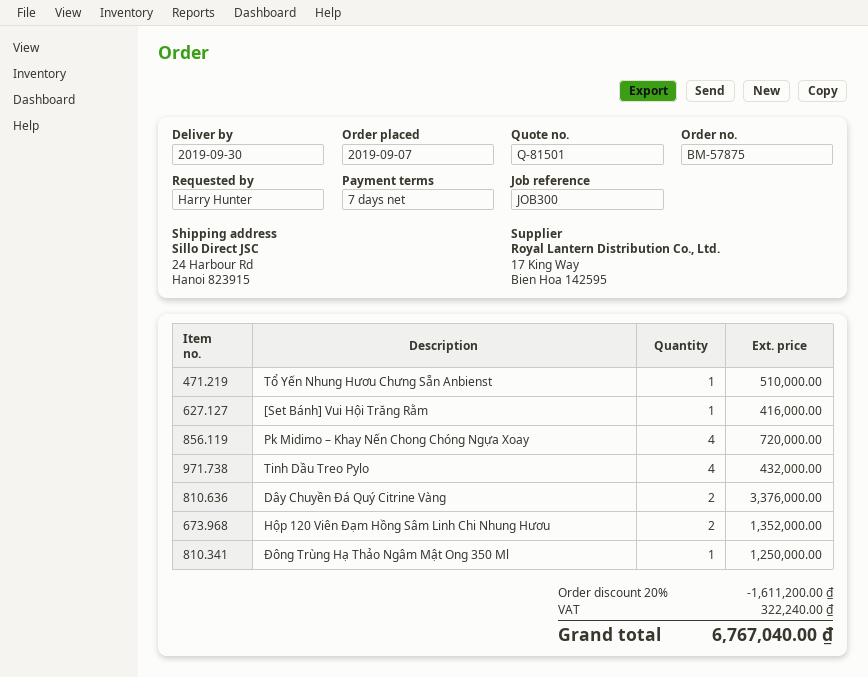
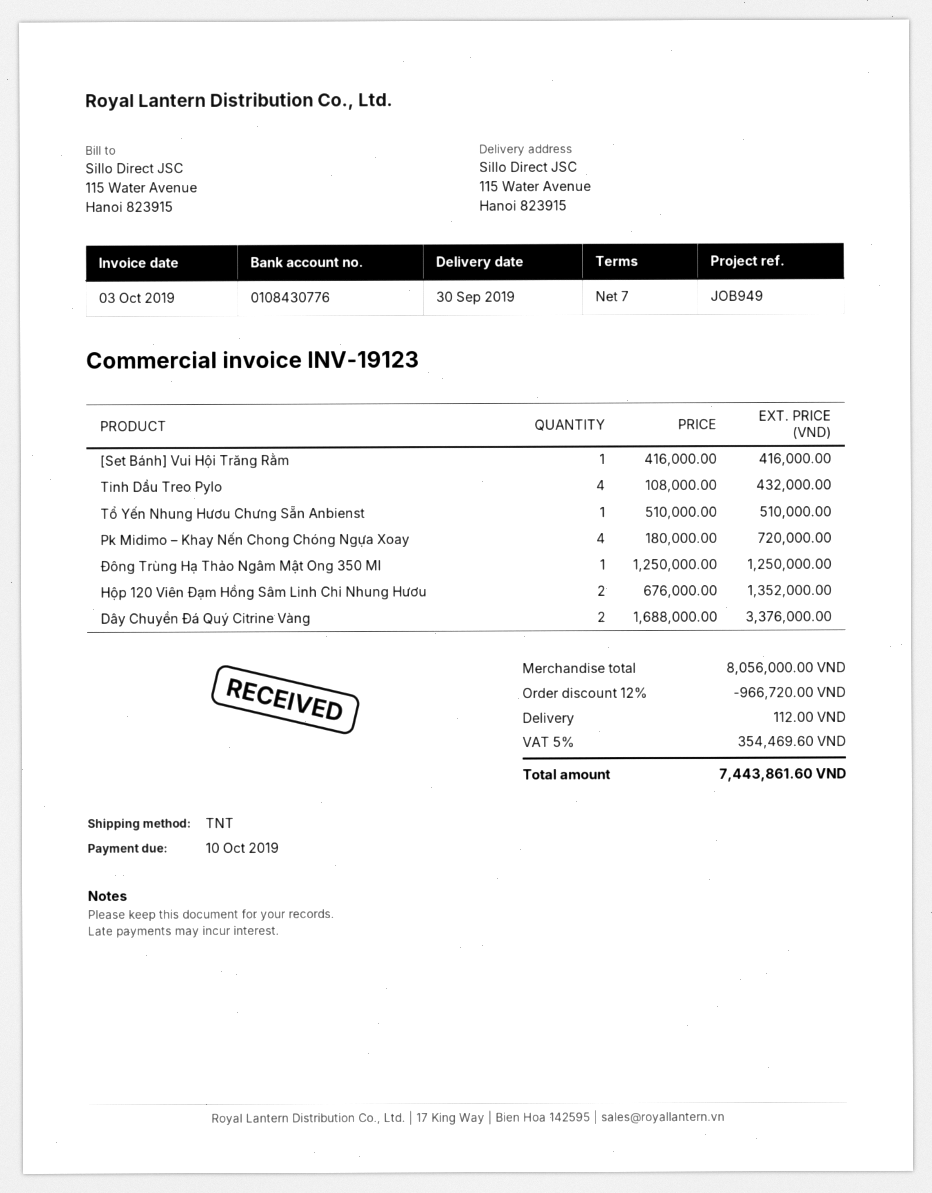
reference: JOB300 -> JOB949
ship to: 24 Harbour Rd, Hanoi 823915 -> 115 Water Avenue, Hanoi 823915
discount: 20% = 1611200.00 -> 12% = 966720.00
shipping: none -> 112.00
tax: 322240.00 -> 354469.60
total: 6767040.00 -> 7443861.60

